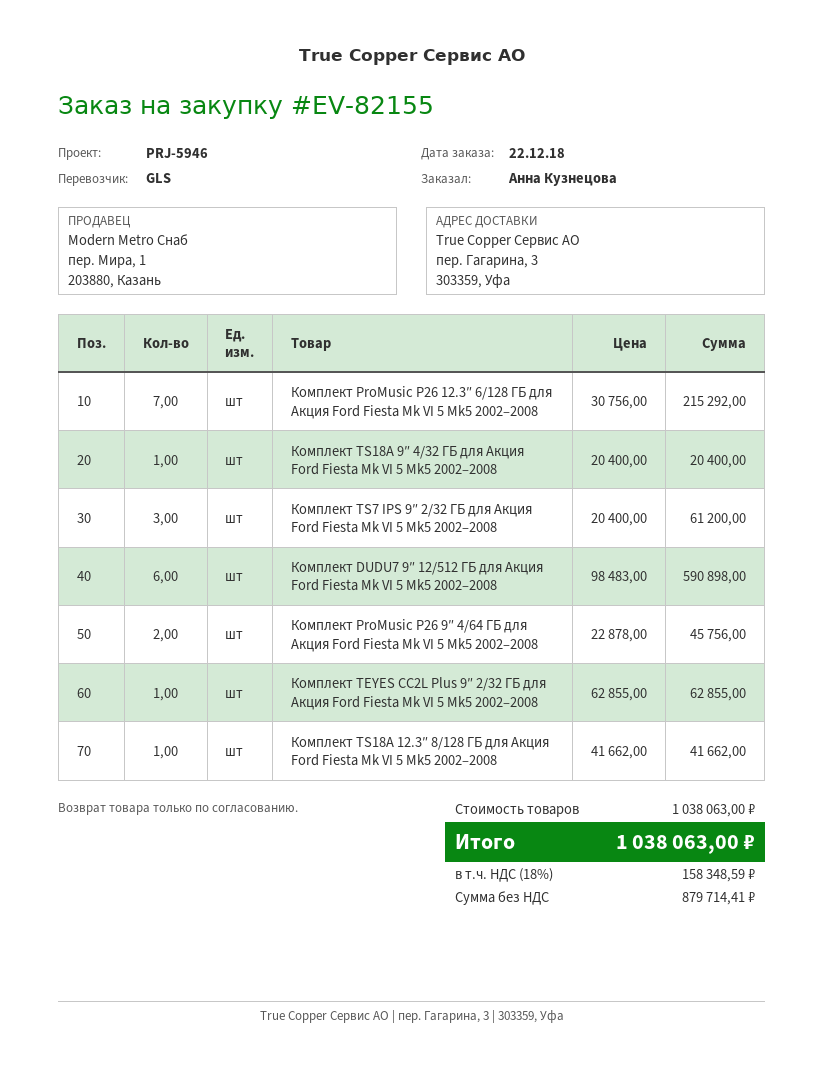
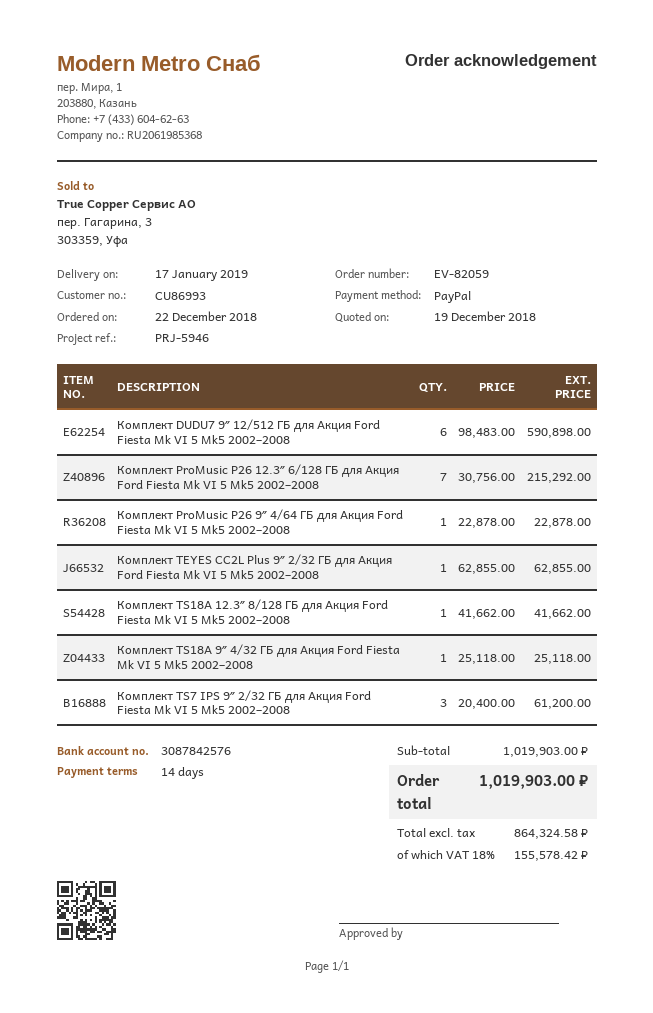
order number: EV-82155 -> EV-82059
Комплект TS18A 9″ 4/32 ГБ для Акция Ford Fiesta Mk VI 5 Mk5 2002–2008: 1 x 20400.00 = 20400.00 -> 1 x 25118.00 = 25118.00
Комплект ProMusic P26 9″ 4/64 ГБ для Акция Ford Fiesta Mk VI 5 Mk5 2002–2008: 2 x 22878.00 = 45756.00 -> 1 x 22878.00 = 22878.00
subtotal: 1038063.00 -> 1019903.00
net: 879714.41 -> 864324.58
tax: 18% = 158348.59 -> 18% = 155578.42
total: 1038063.00 -> 1019903.00

